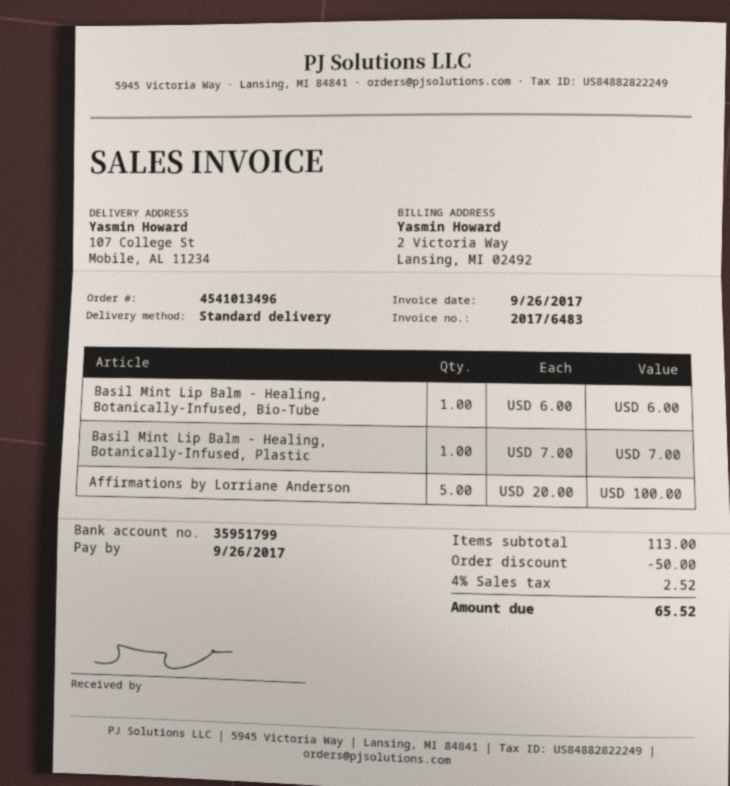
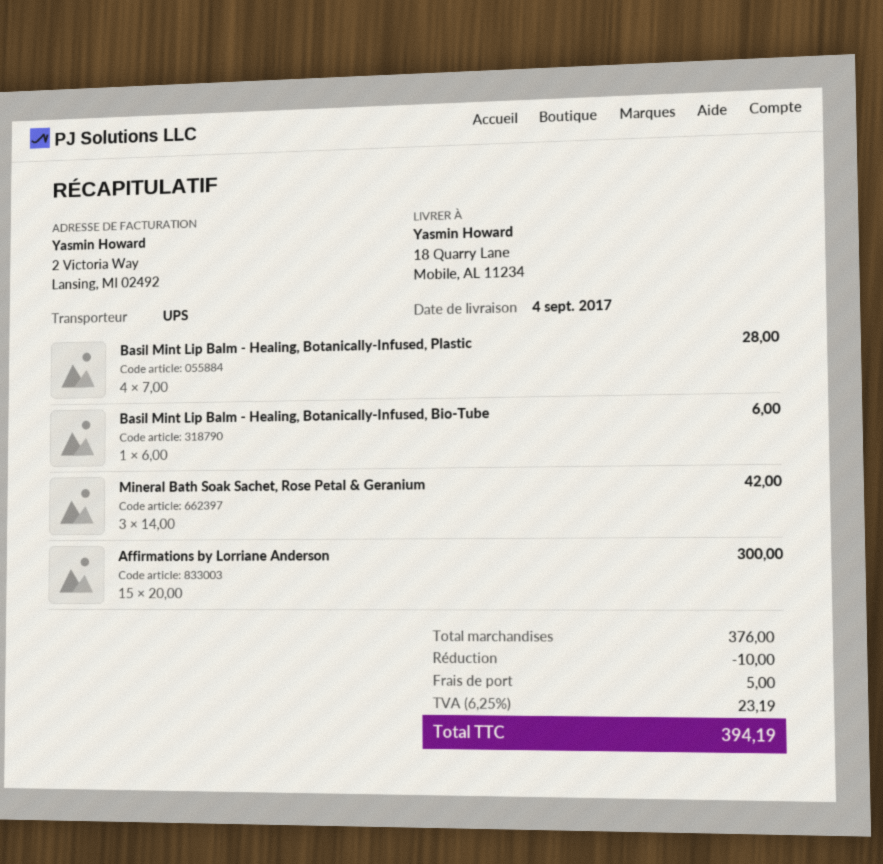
shipping method: standard -> UPS
ship to: 107 College St, Mobile, AL 11234 -> 18 Quarry Lane, Mobile, AL 11234
Basil Mint Lip Balm - Healing, Botanically-Infused, Plastic: 1 x 7.00 = 7.00 -> 4 x 7.00 = 28.00
Affirmations by Lorriane Anderson: 5 x 20.00 = 100.00 -> 15 x 20.00 = 300.00
Mineral Bath Soak Sachet, Rose Petal & Geranium: none -> 3 x 14.00 = 42.00
subtotal: 113.00 -> 376.00
discount: 50.00 -> 10.00
shipping: none -> 5.00
tax: 4% = 2.52 -> 6.25% = 23.19
total: 65.52 -> 394.19

